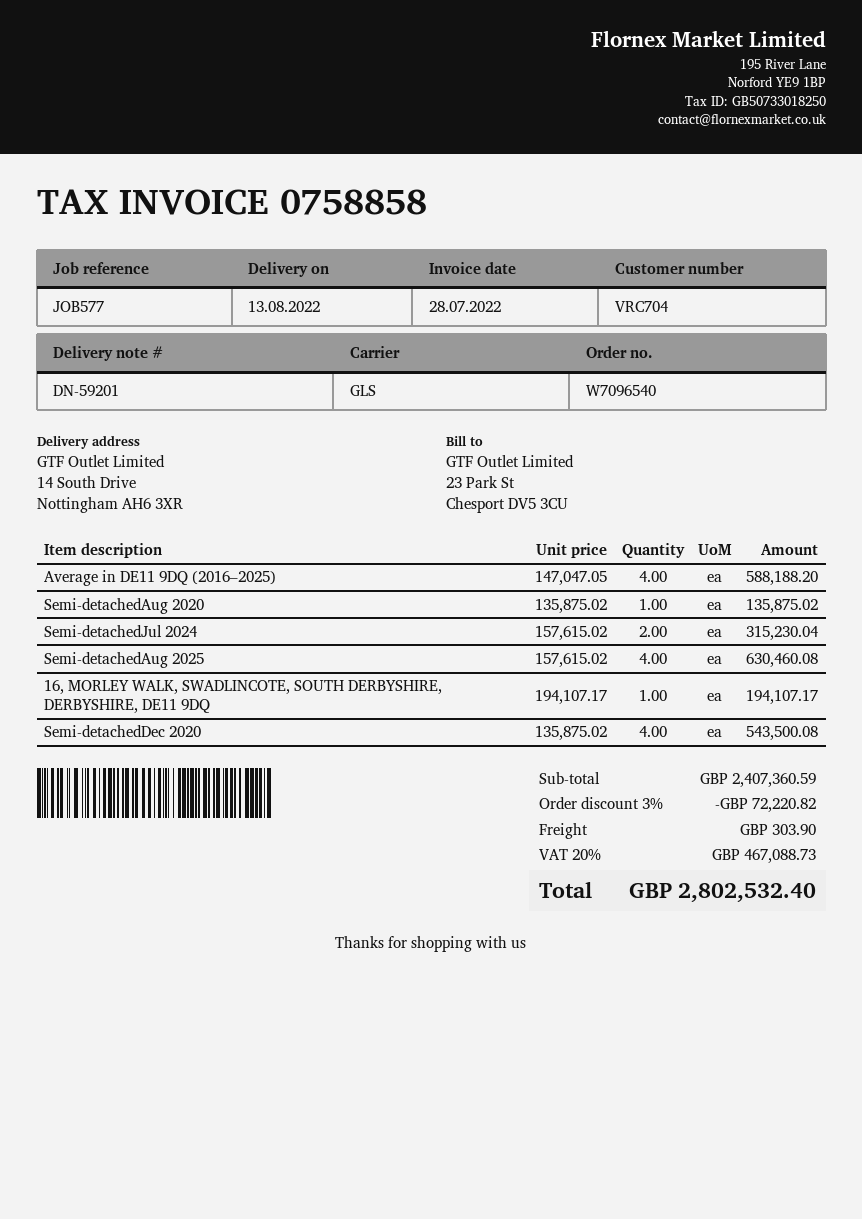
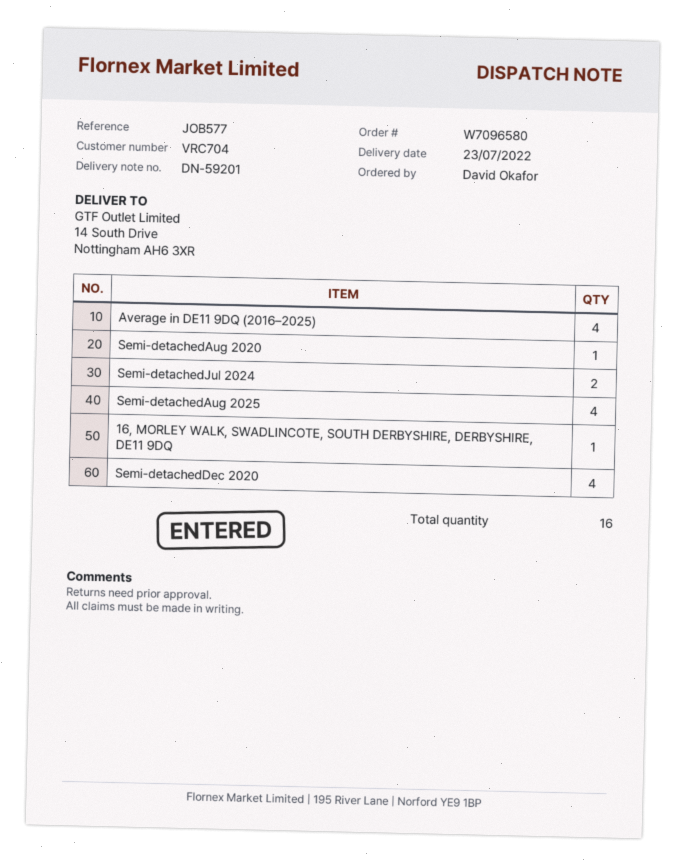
order number: W7096540 -> W7096580
delivery date: 2022-08-13 -> 2022-07-23

